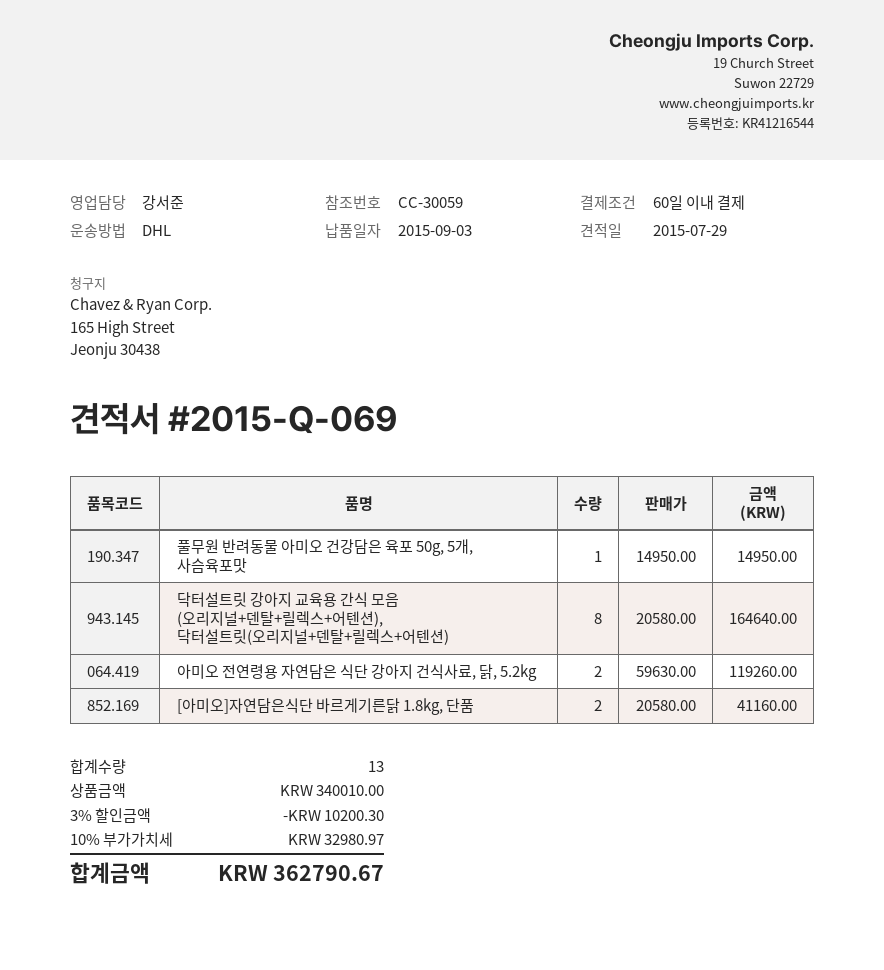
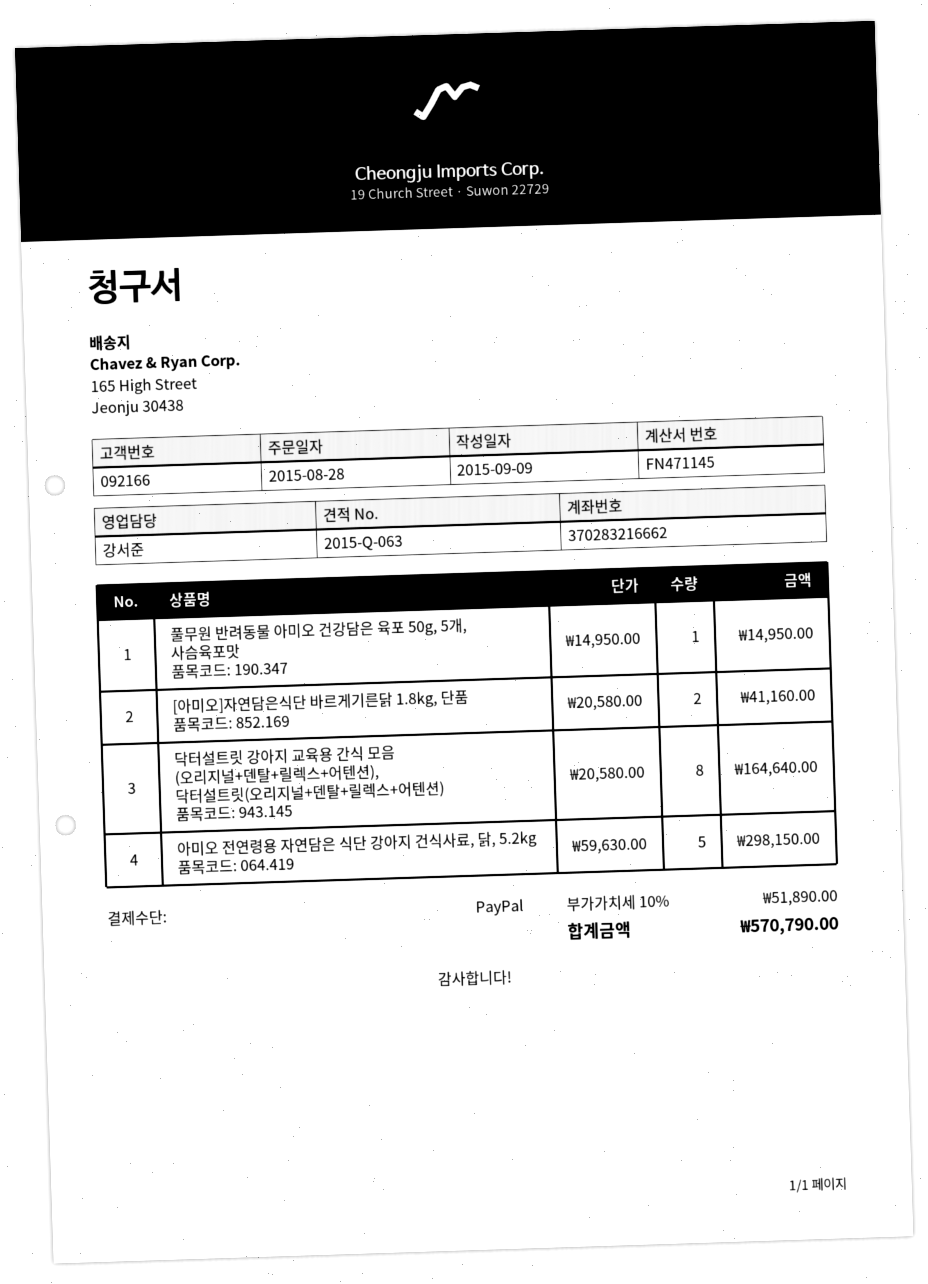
quote number: 2015-Q-069 -> 2015-Q-063
아미오 전연령용 자연담은 식단 강아지 건식사료, 닭, 5.2kg: 2 x 59630.00 = 119260.00 -> 5 x 59630.00 = 298150.00
discount: 3% = 10200.30 -> none
tax: 10% = 32980.97 -> 10% = 51890.00
total: 362790.67 -> 570790.00

